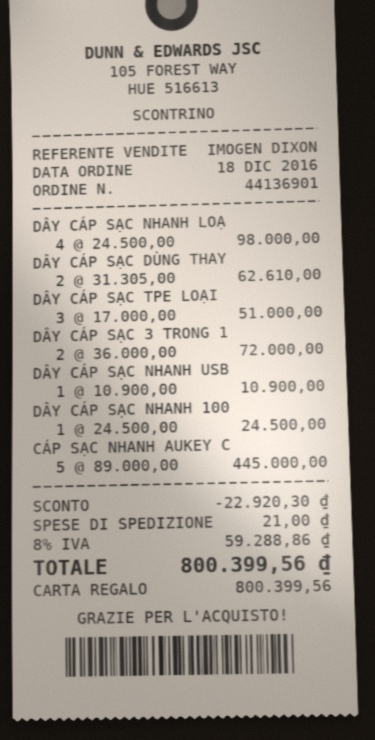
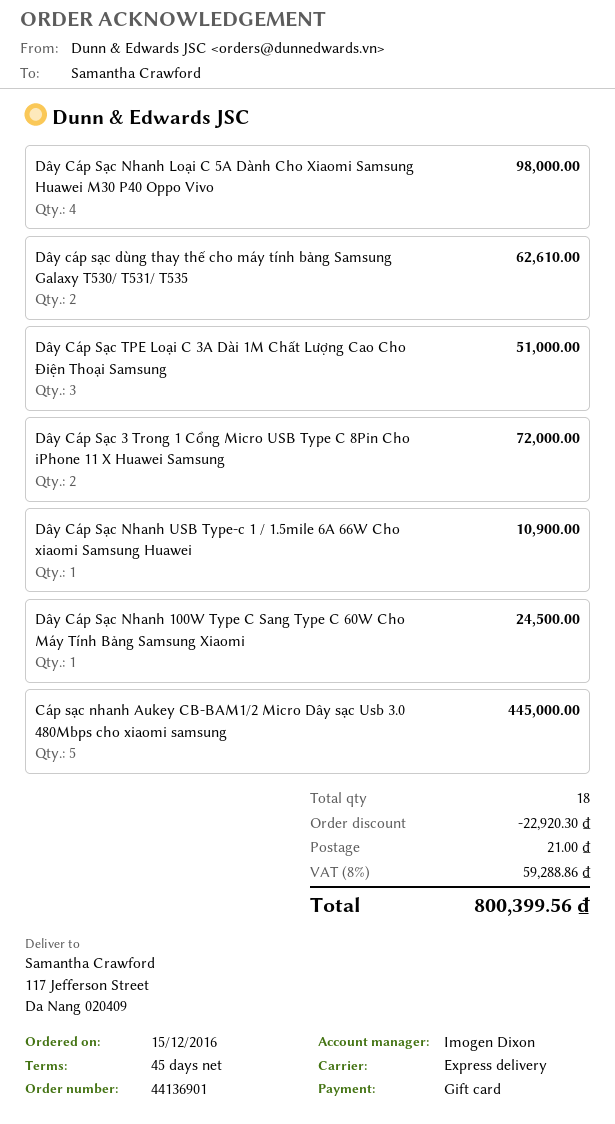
order date: 2016-12-18 -> 2016-12-15

